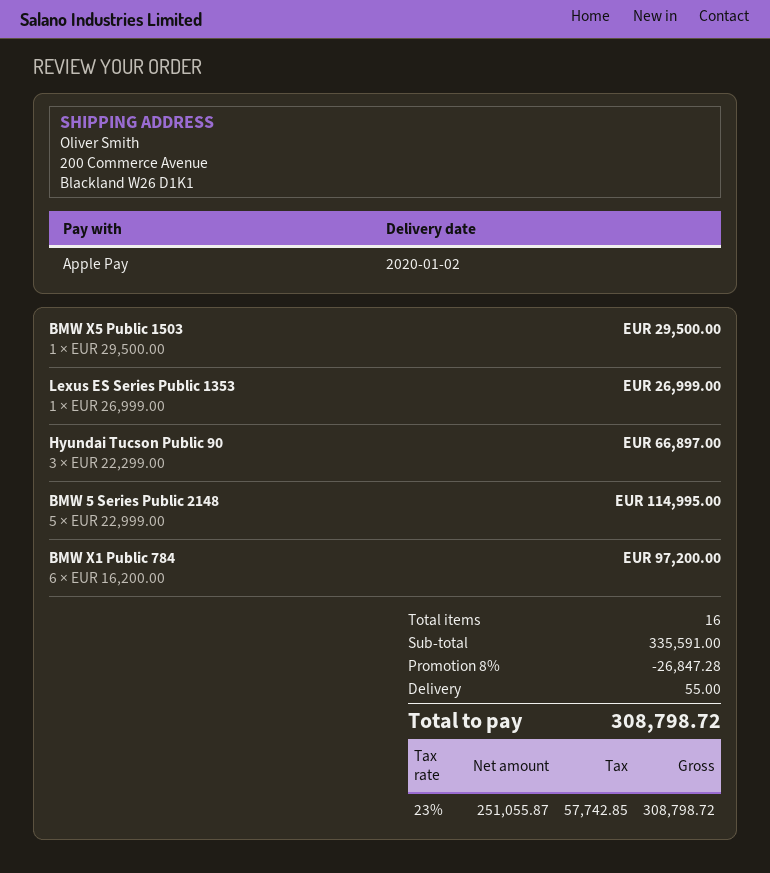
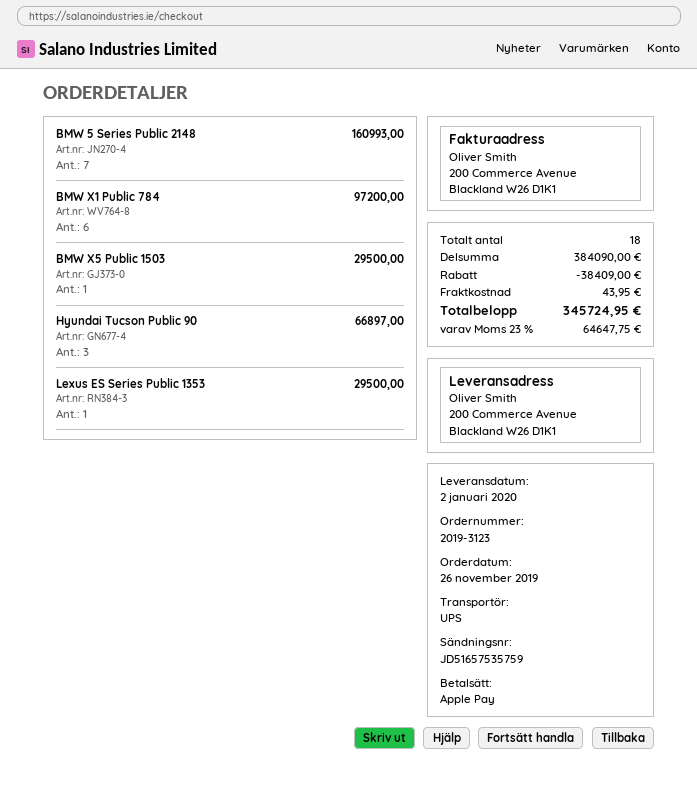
Lexus ES Series Public 1353: 1 for 26999.00 -> 1 for 29500.00
BMW 5 Series Public 2148: 5 for 114995.00 -> 7 for 160993.00
total quantity: 16 -> 18
subtotal: 335591.00 -> 384090.00
discount: 26847.28 -> 38409.00
shipping: 55.00 -> 43.95
tax: 23% = 57742.85 -> 23% = 64647.75
total: 308798.72 -> 345724.95

